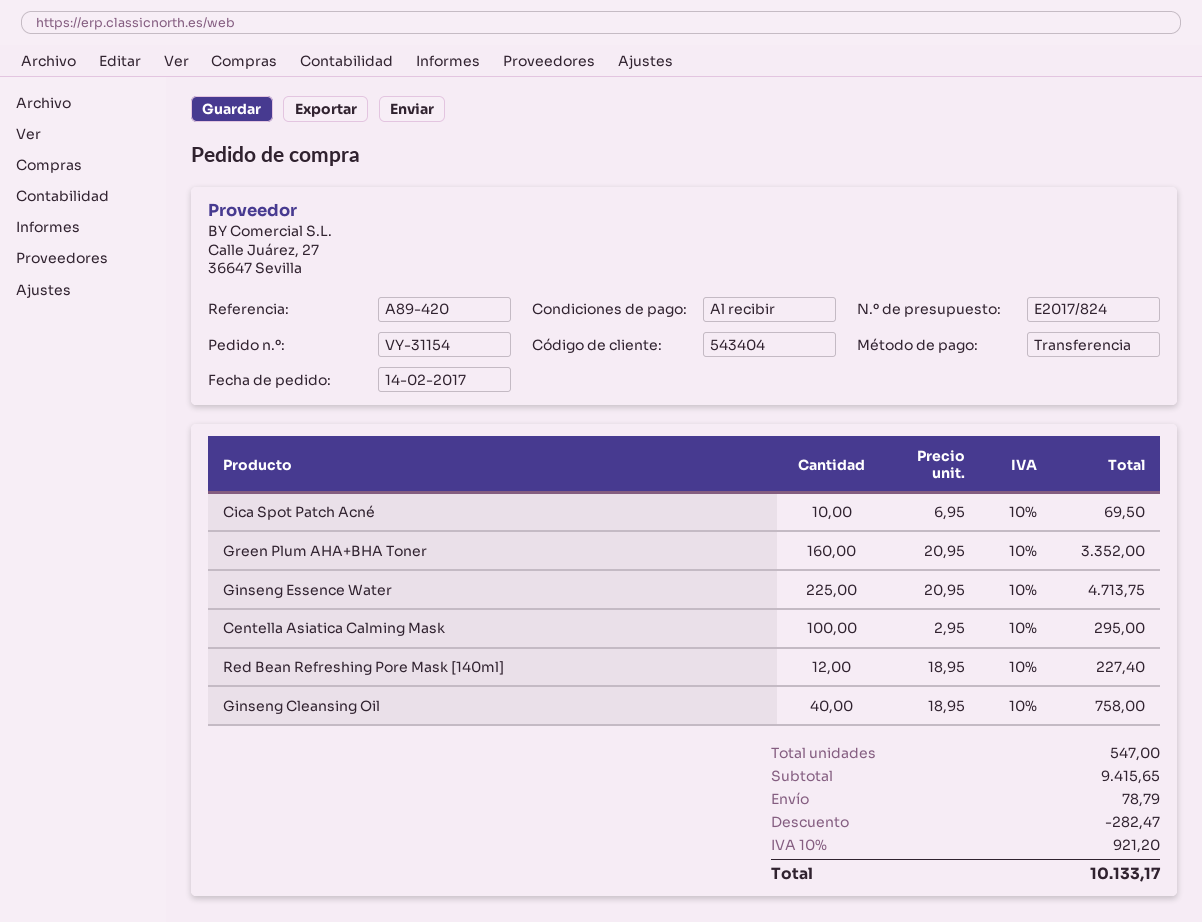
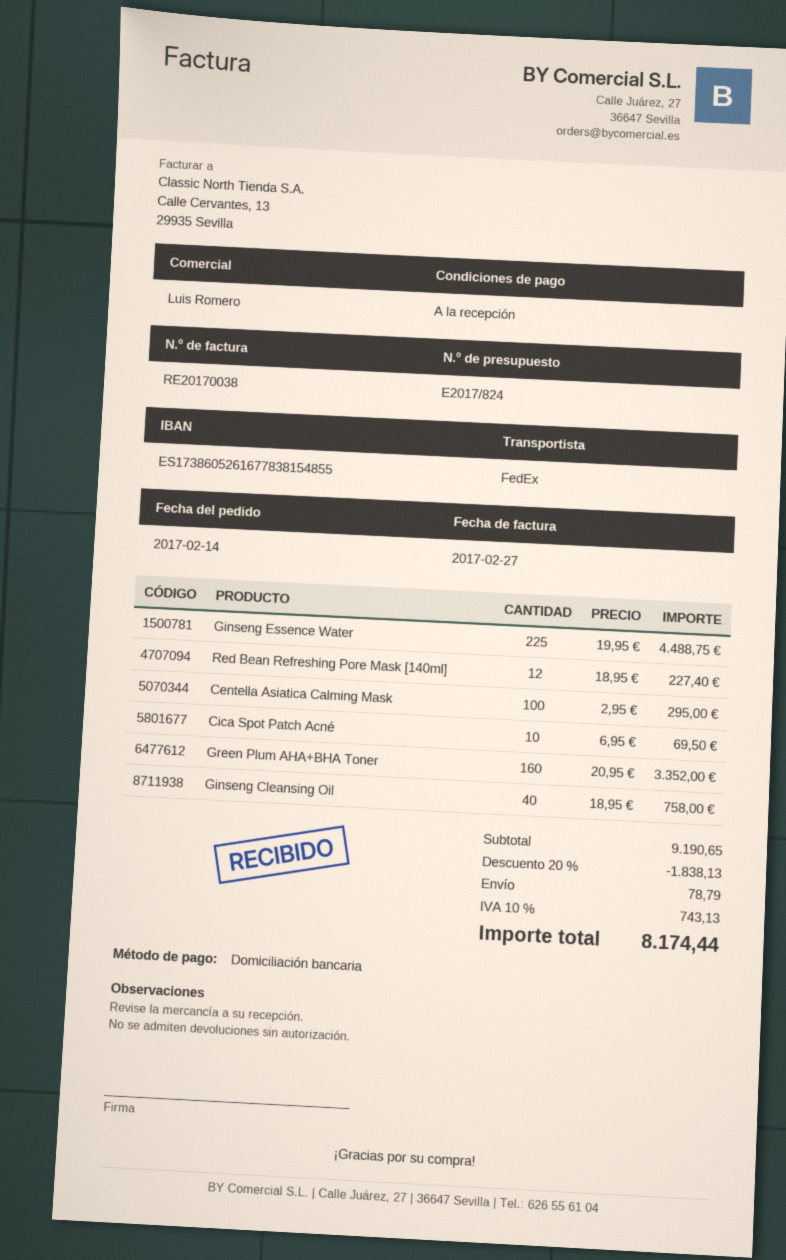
payment method: bank transfer -> direct debit
Ginseng Essence Water: 225 x 20.95 = 4713.75 -> 225 x 19.95 = 4488.75
subtotal: 9415.65 -> 9190.65
discount: 282.47 -> 1838.13
tax: 10% = 921.20 -> 10% = 743.13
total: 10133.17 -> 8174.44

